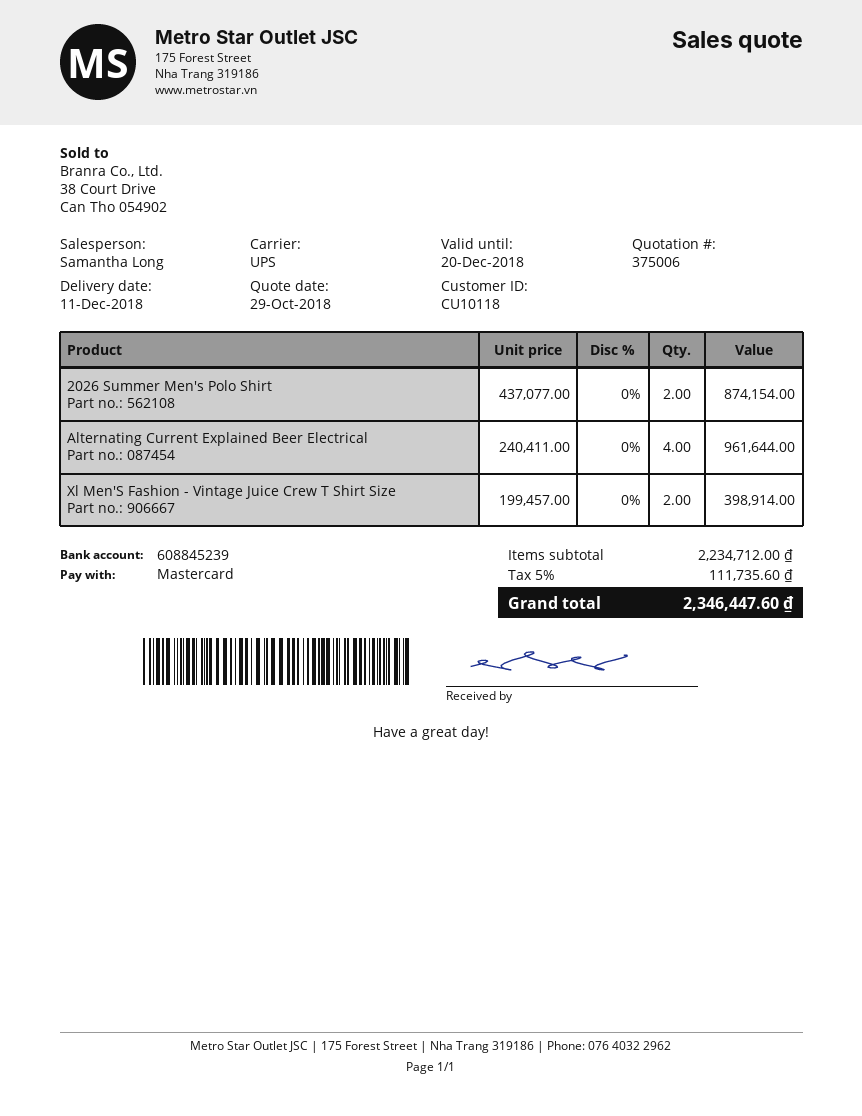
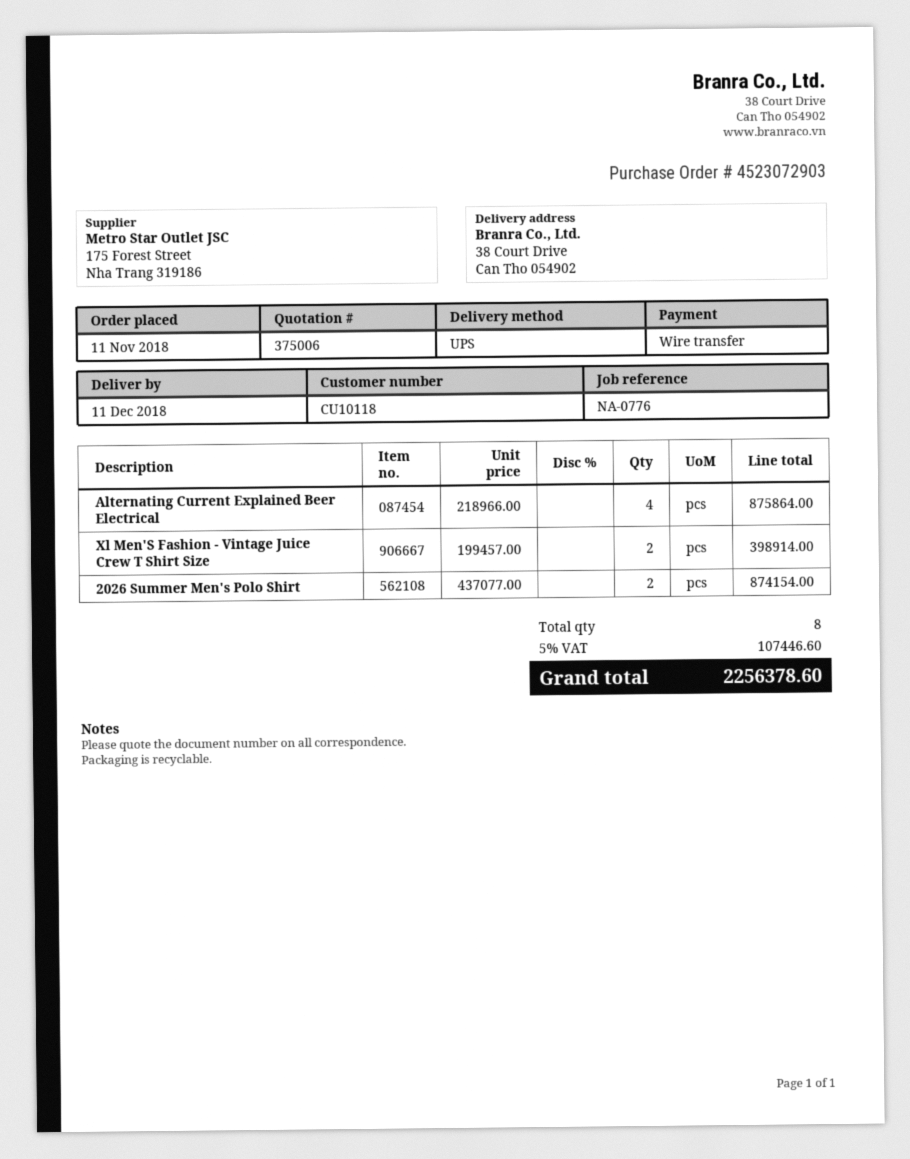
payment method: Mastercard -> bank transfer
Alternating Current Explained Beer Electrical: 4 x 240411.00 = 961644.00 -> 4 x 218966.00 = 875864.00
tax: 5% = 111735.60 -> 5% = 107446.60
total: 2346447.60 -> 2256378.60

